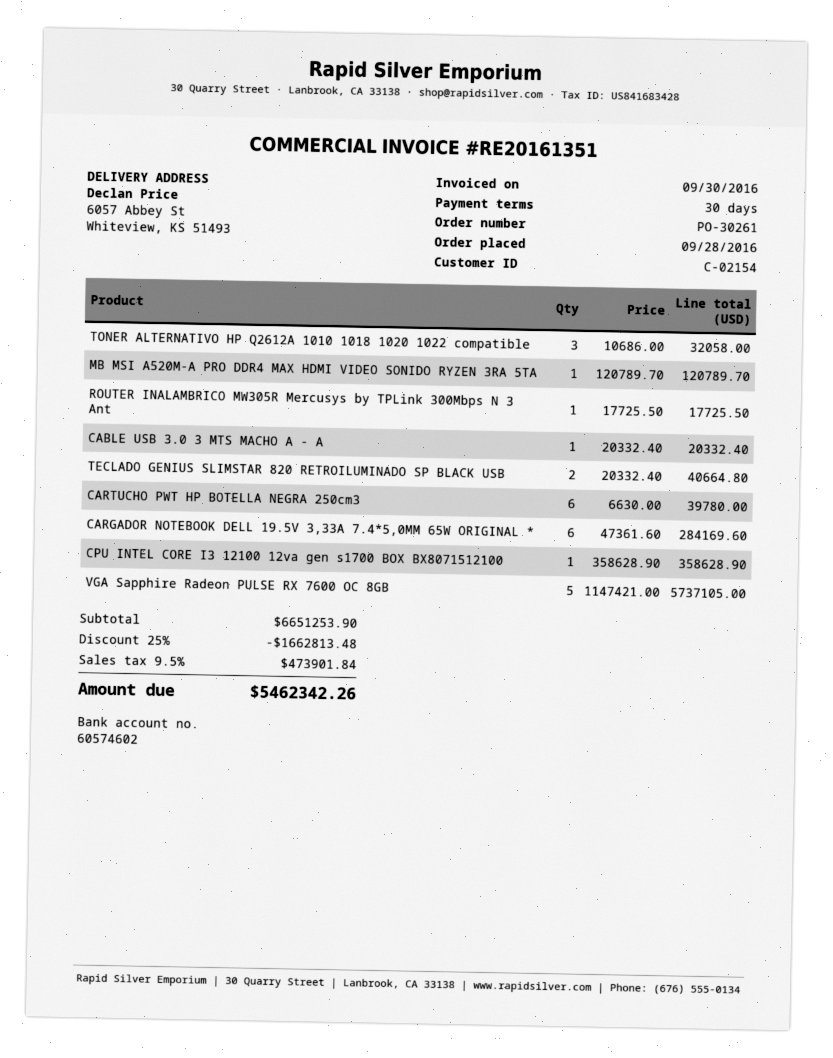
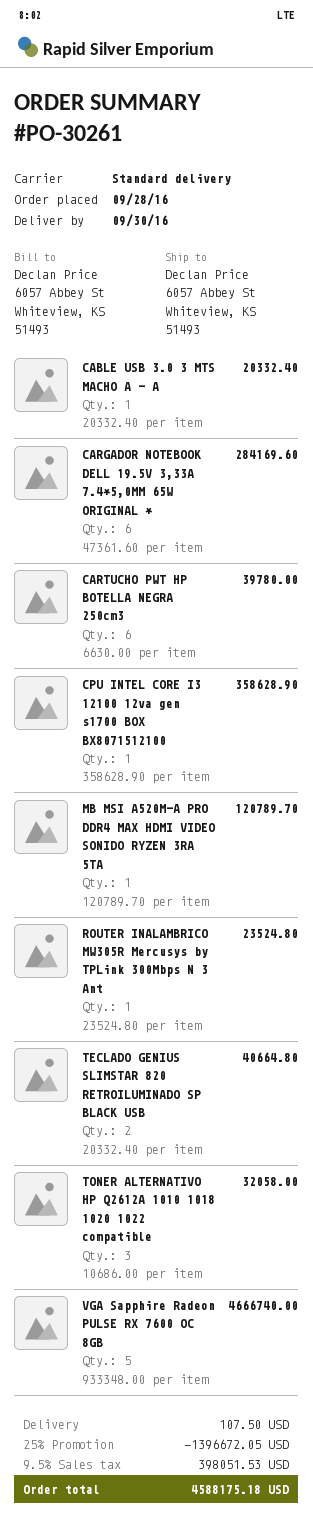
ROUTER INALAMBRICO MW305R Mercusys by TPLink 300Mbps N 3 Ant: 1 x 17725.50 = 17725.50 -> 1 x 23524.80 = 23524.80
VGA Sapphire Radeon PULSE RX 7600 OC 8GB: 5 x 1147421.00 = 5737105.00 -> 5 x 933348.00 = 4666740.00
discount: 25% = 1662813.48 -> 25% = 1396672.05
shipping: none -> 107.50
tax: 9.5% = 473901.84 -> 9.5% = 398051.53
total: 5462342.26 -> 4588175.18

